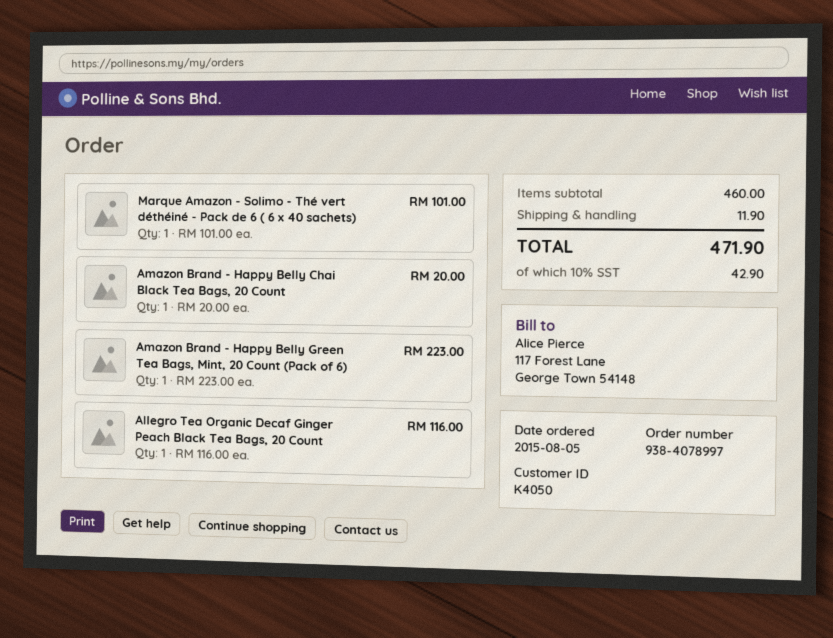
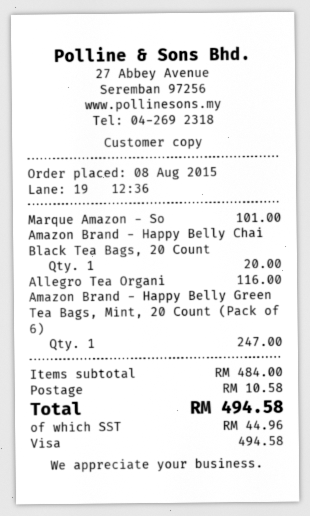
order date: 2015-08-05 -> 2015-08-08
Amazon Brand - Happy Belly Green Tea Bags, Mint, 20 Count (Pack of 6): 1 for 223.00 -> 1 for 247.00
subtotal: 460.00 -> 484.00
shipping: 11.90 -> 10.58
tax: 42.90 -> 44.96
total: 471.90 -> 494.58

